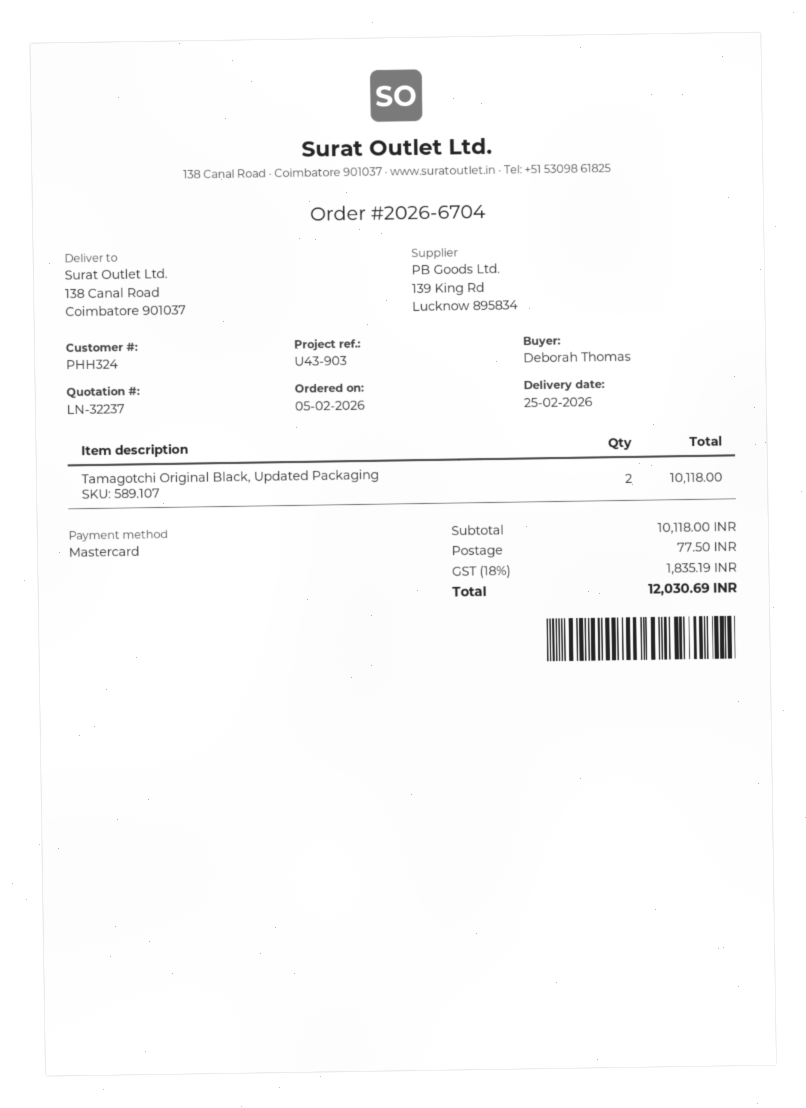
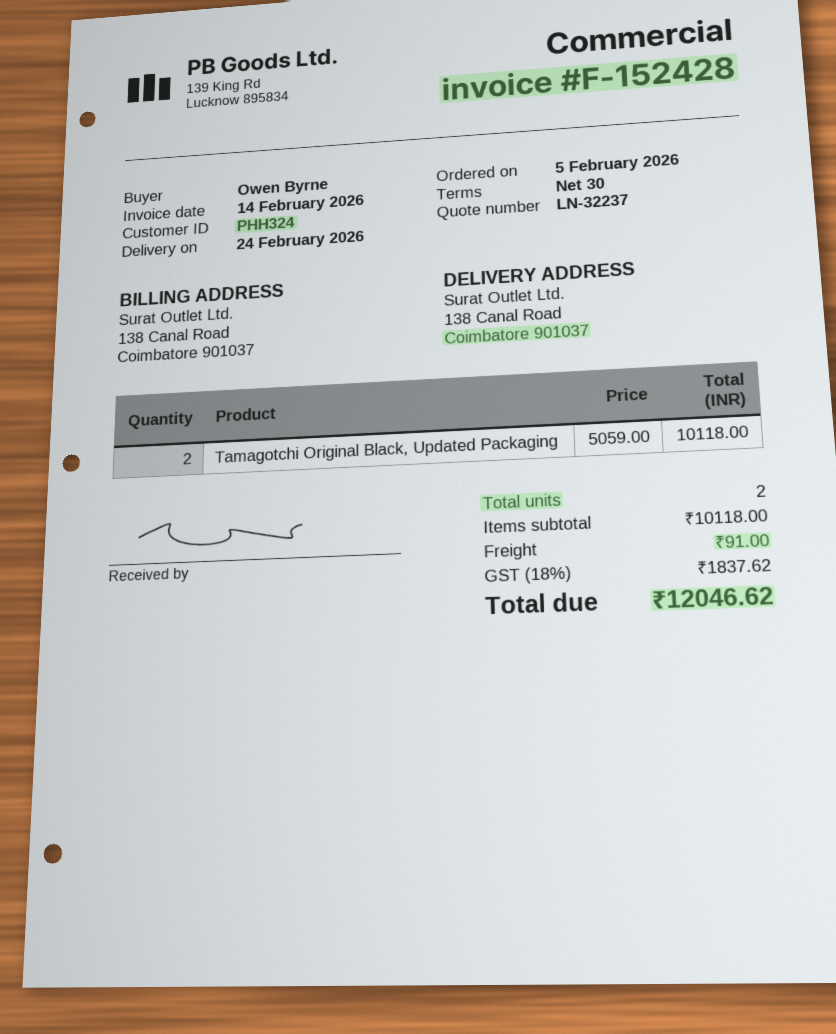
delivery date: 2026-02-25 -> 2026-02-24
ordered by: Deborah Thomas -> Owen Byrne
shipping: 77.50 -> 91.00
tax: 18% = 1835.19 -> 18% = 1837.62
total: 12030.69 -> 12046.62

